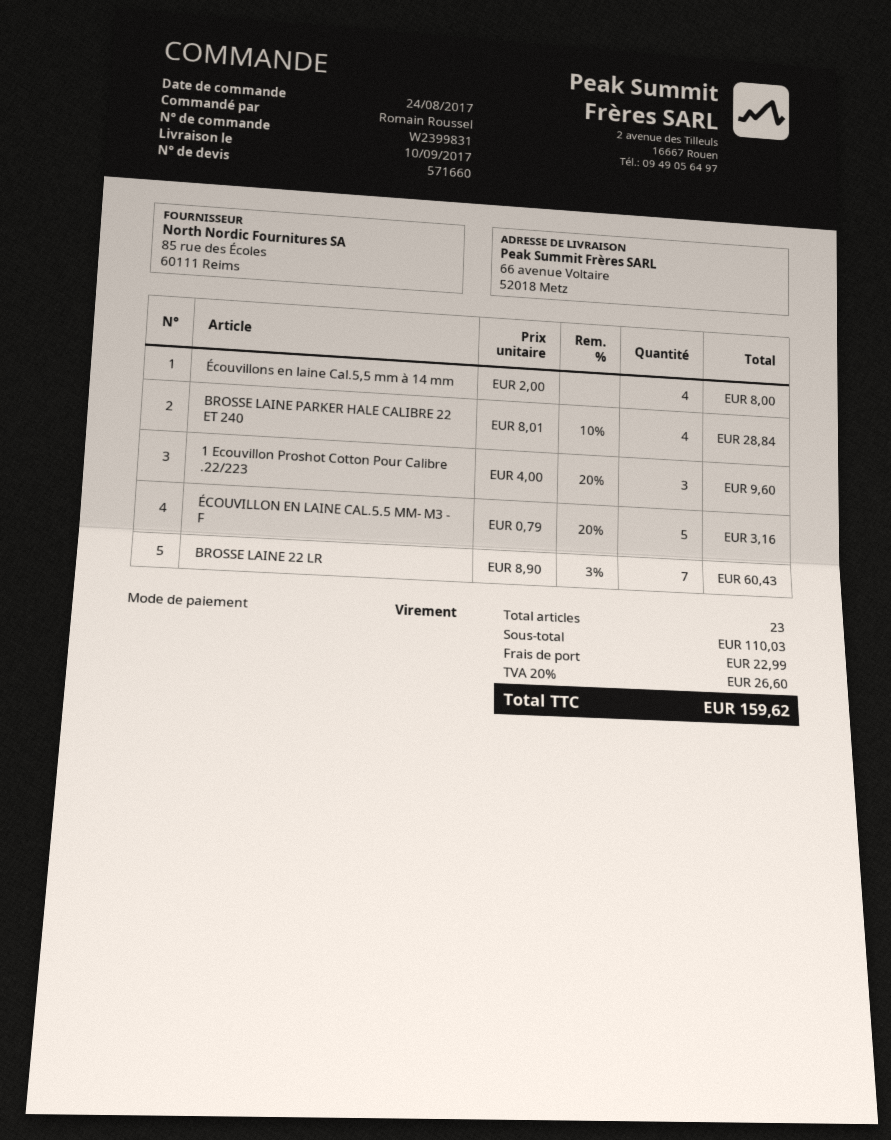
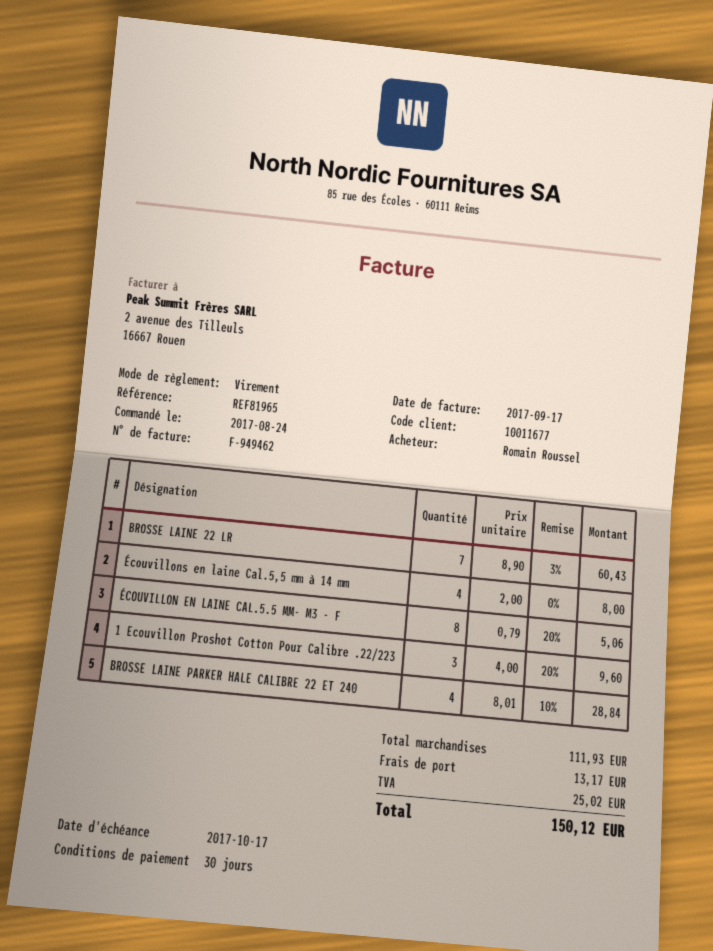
ÉCOUVILLON EN LAINE CAL.5.5 MM- M3 - F: 5 x 0.79 - 20% = 3.16 -> 8 x 0.79 - 20% = 5.06
subtotal: 110.03 -> 111.93
shipping: 22.99 -> 13.17
tax: 26.60 -> 25.02
total: 159.62 -> 150.12

